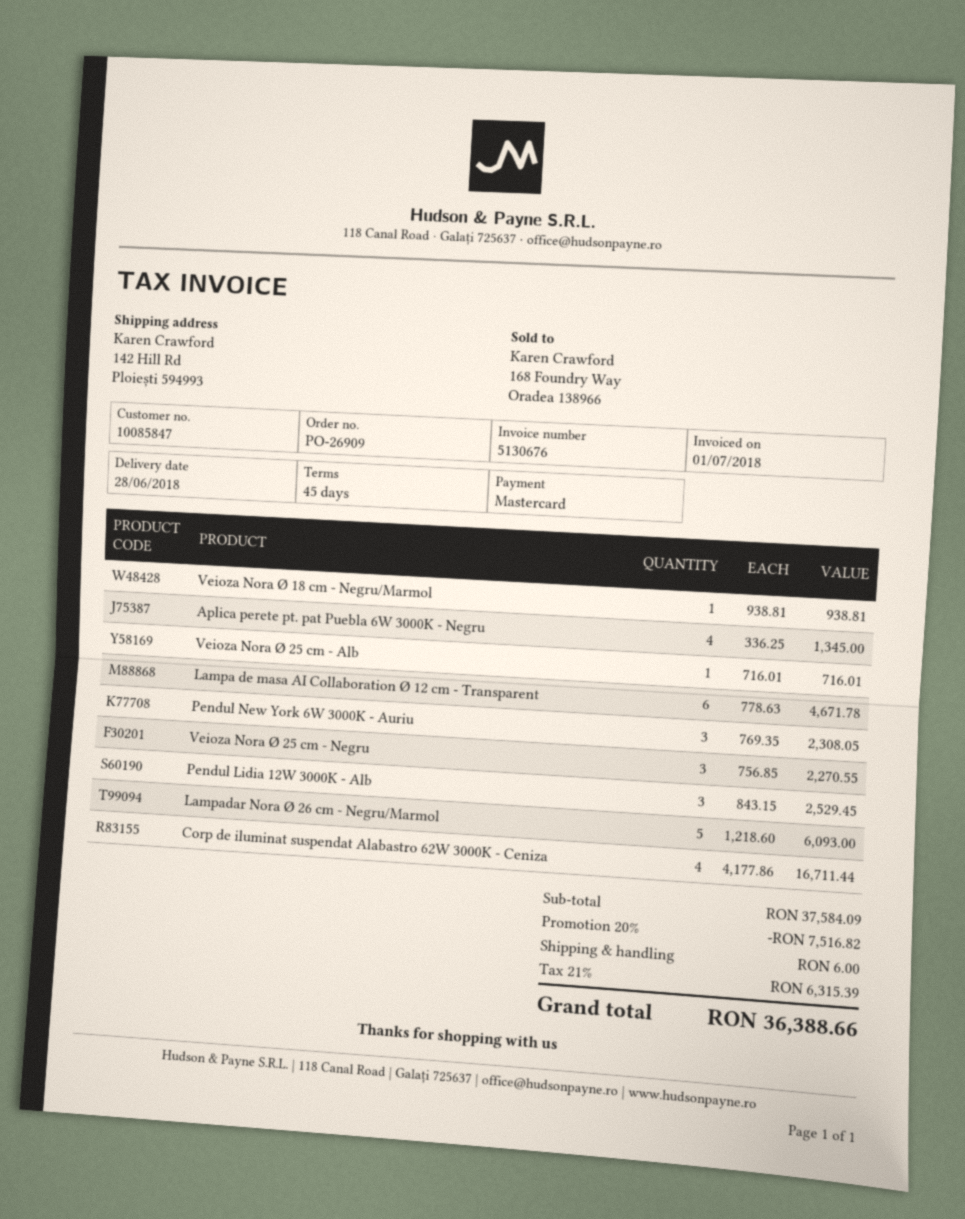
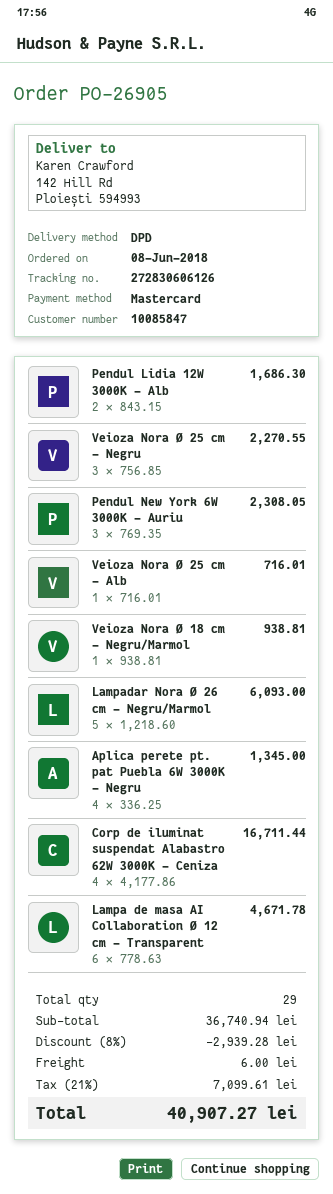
order number: PO-26909 -> PO-26905
Pendul Lidia 12W 3000K - Alb: 3 x 843.15 = 2529.45 -> 2 x 843.15 = 1686.30
subtotal: 37584.09 -> 36740.94
discount: 20% = 7516.82 -> 8% = 2939.28
tax: 21% = 6315.39 -> 21% = 7099.61
total: 36388.66 -> 40907.27

